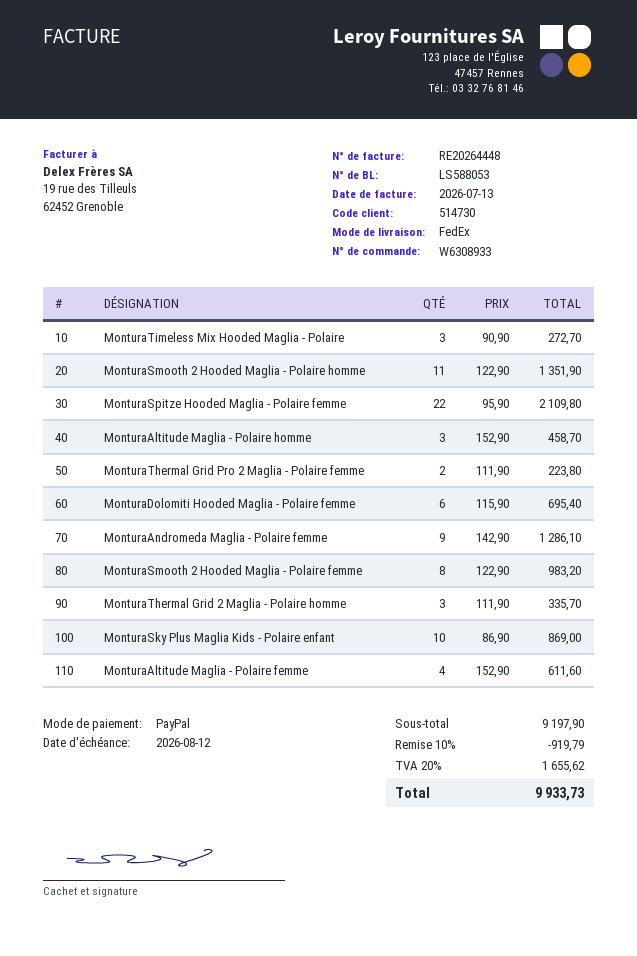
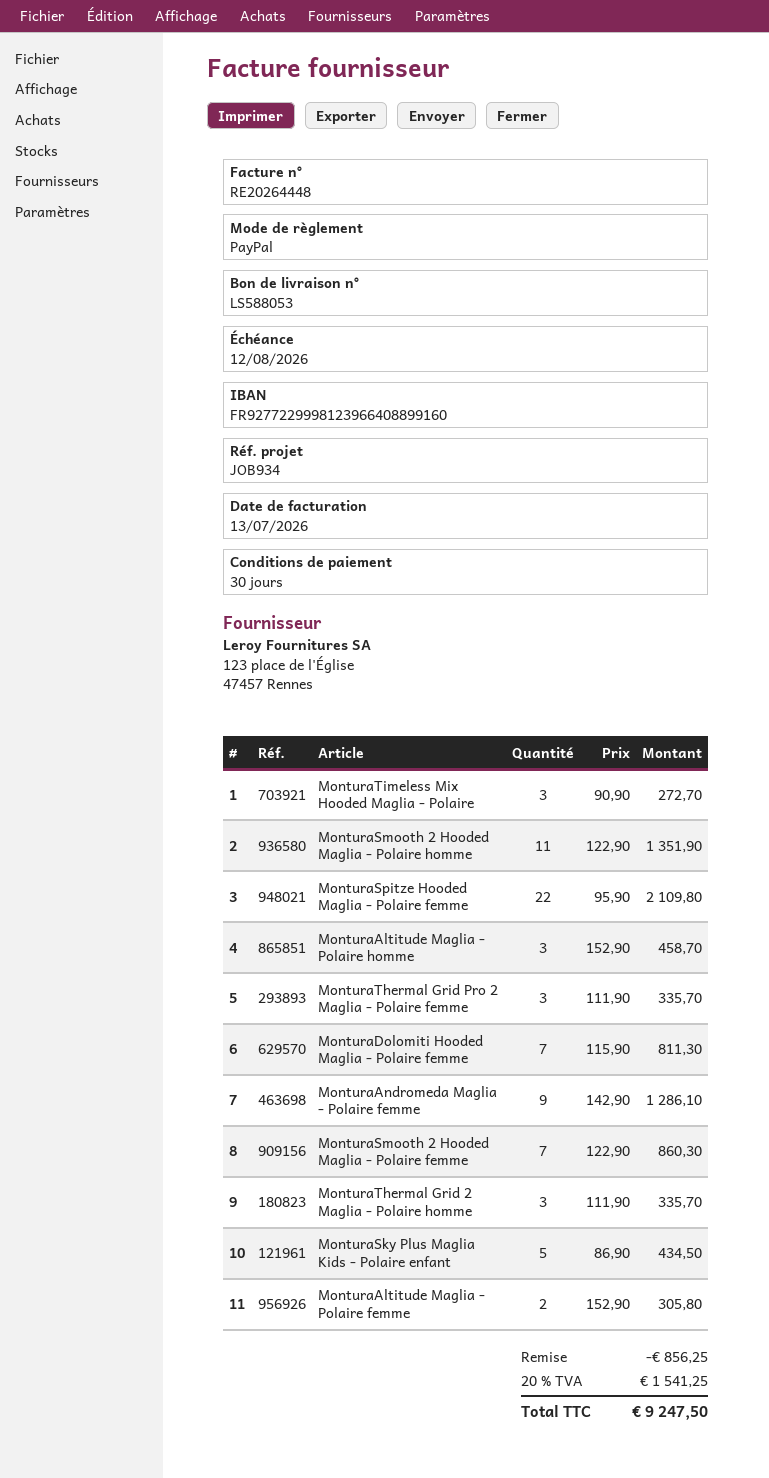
MonturaThermal Grid Pro 2 Maglia - Polaire femme: 2 x 111.90 = 223.80 -> 3 x 111.90 = 335.70
MonturaDolomiti Hooded Maglia - Polaire femme: 6 x 115.90 = 695.40 -> 7 x 115.90 = 811.30
MonturaSmooth 2 Hooded Maglia - Polaire femme: 8 x 122.90 = 983.20 -> 7 x 122.90 = 860.30
MonturaSky Plus Maglia Kids - Polaire enfant: 10 x 86.90 = 869.00 -> 5 x 86.90 = 434.50
MonturaAltitude Maglia - Polaire femme: 4 x 152.90 = 611.60 -> 2 x 152.90 = 305.80
discount: 919.79 -> 856.25
tax: 20% = 1655.62 -> 20% = 1541.25
total: 9933.73 -> 9247.50

